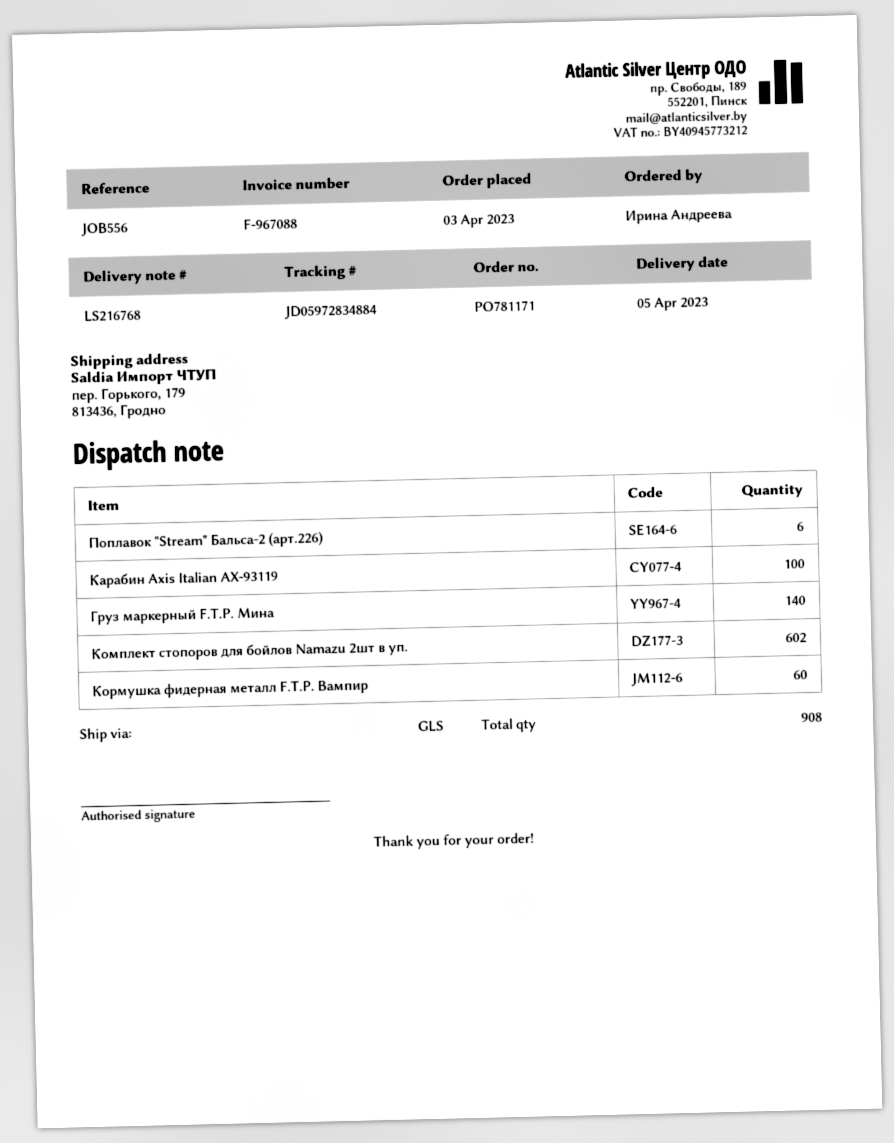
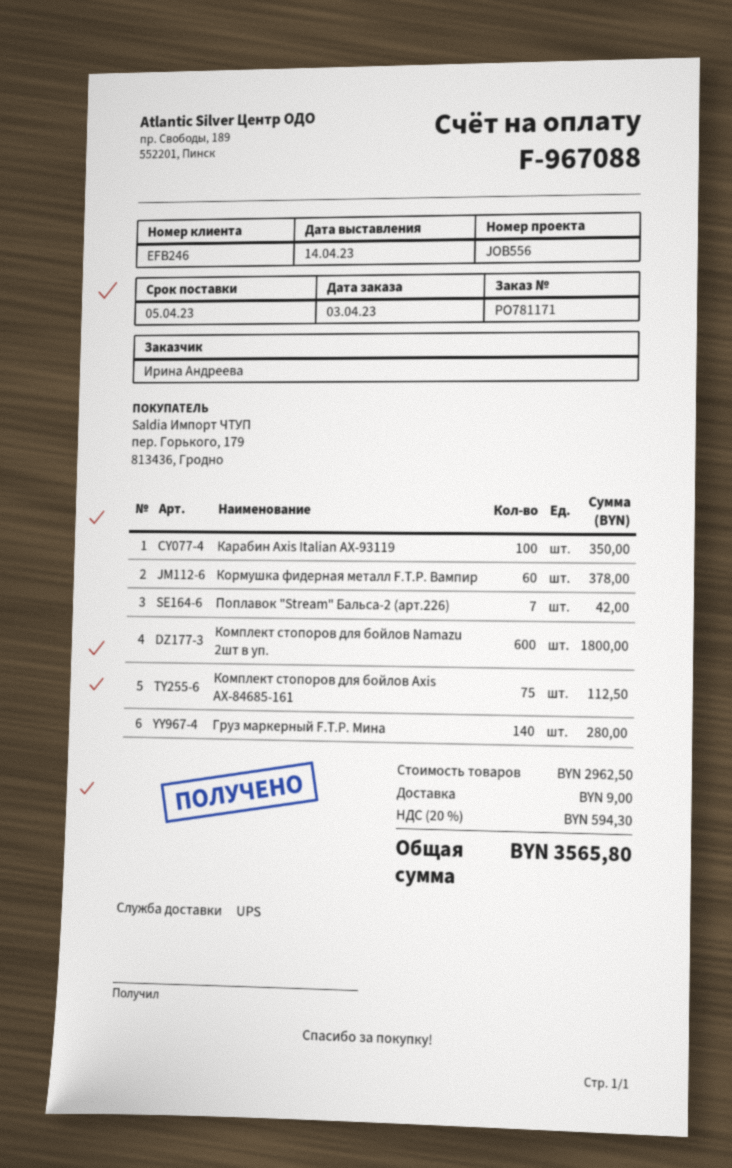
shipping method: GLS -> UPS
Поплавок "Stream" Бальса-2 (арт.226): 6 -> 7
Комплект стопоров для бойлов Namazu 2шт в уп.: 602 -> 600
Комплект стопоров для бойлов Axis AX-84685-161: none -> 75

